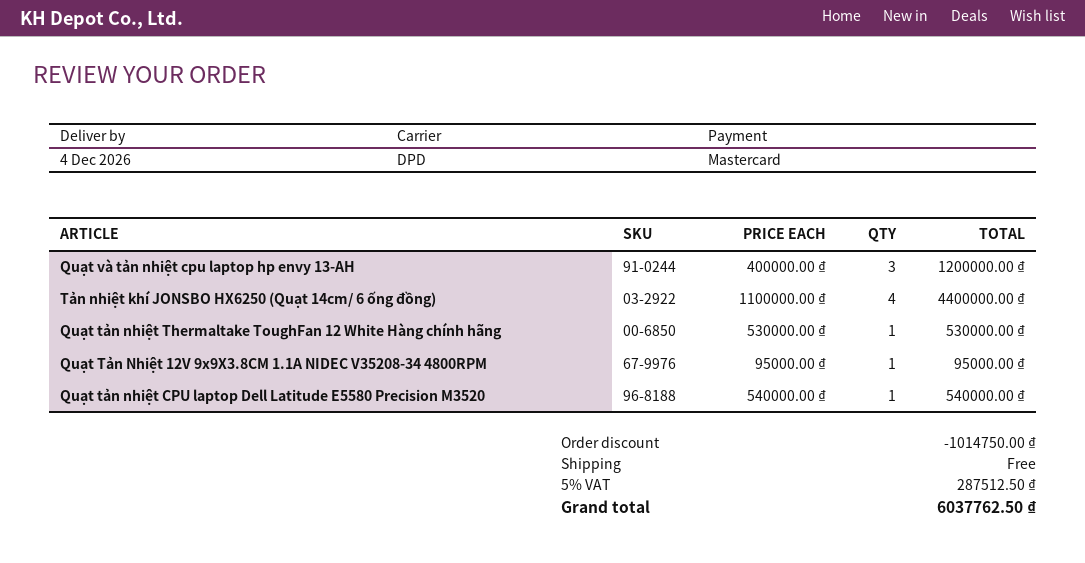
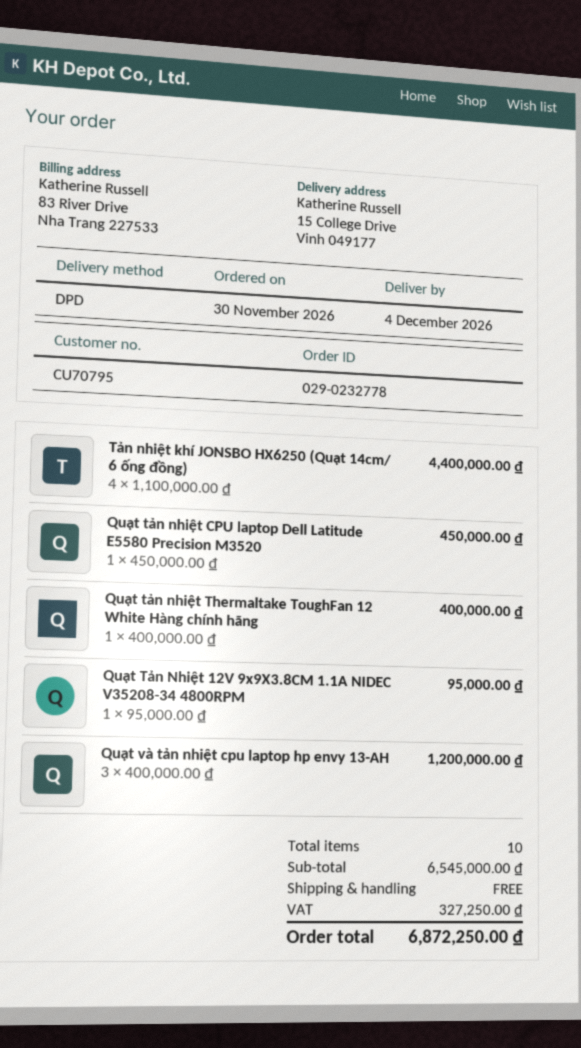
Quạt tản nhiệt Thermaltake ToughFan 12 White Hàng chính hãng: 1 x 530000.00 = 530000.00 -> 1 x 400000.00 = 400000.00
Quạt tản nhiệt CPU laptop Dell Latitude E5580 Precision M3520: 1 x 540000.00 = 540000.00 -> 1 x 450000.00 = 450000.00
discount: 1014750.00 -> none
tax: 287512.50 -> 327250.00
total: 6037762.50 -> 6872250.00

